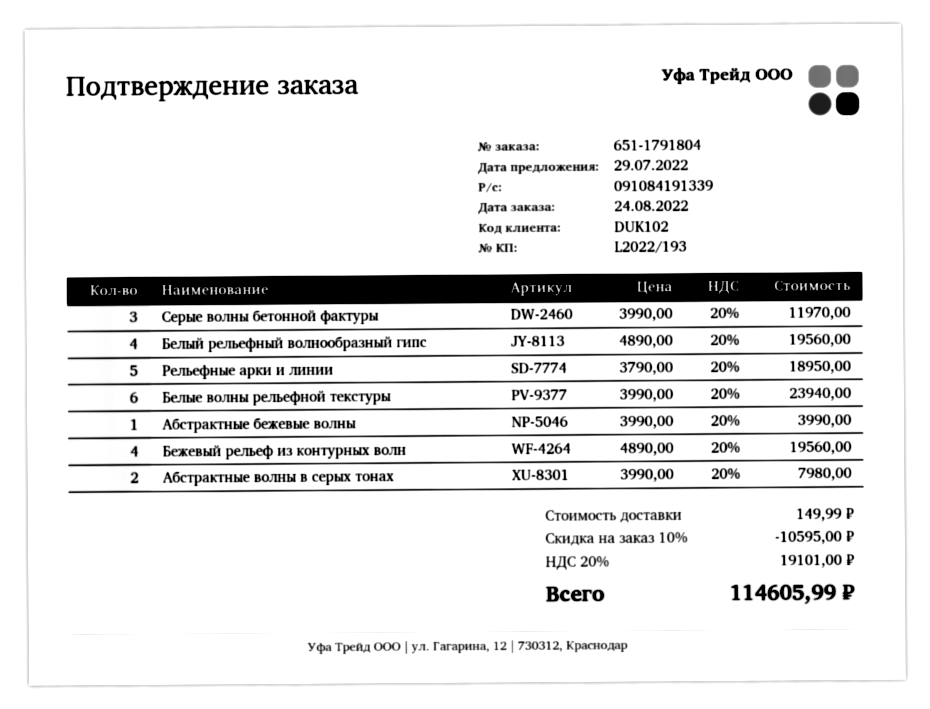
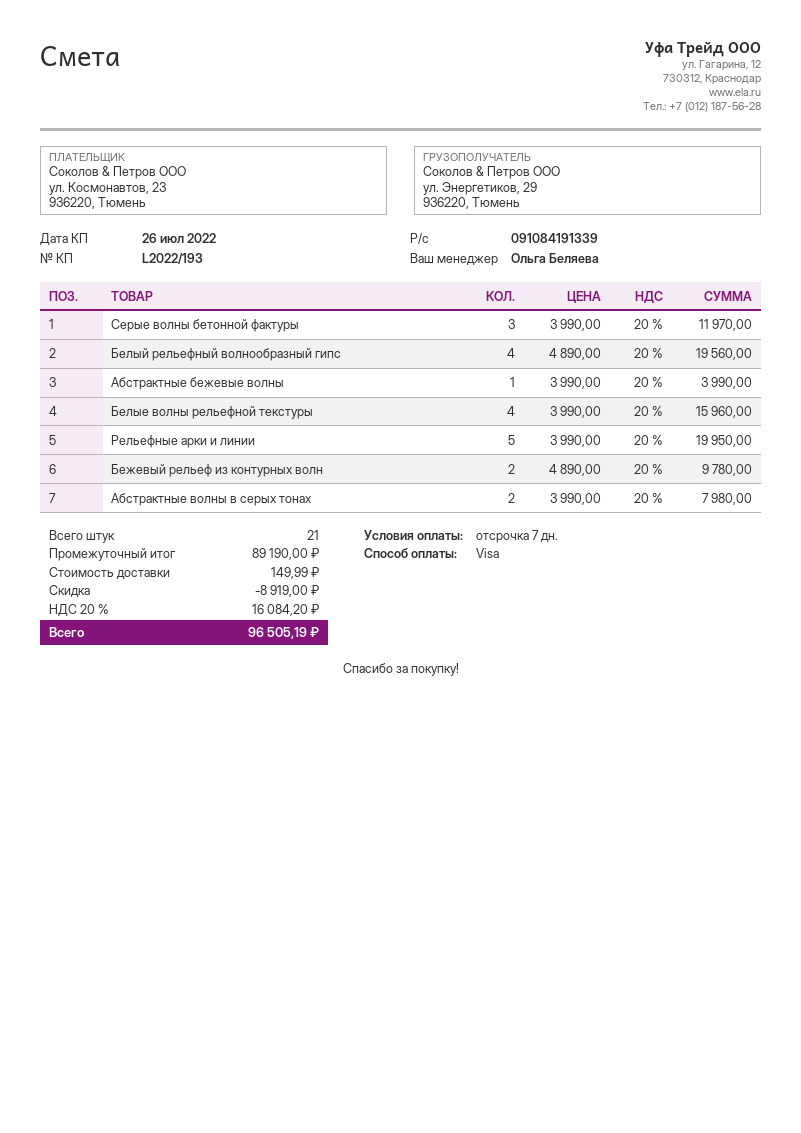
quote date: 2022-07-29 -> 2022-07-26
Рельефные арки и линии: 5 x 3790.00 = 18950.00 -> 5 x 3990.00 = 19950.00
Белые волны рельефной текстуры: 6 x 3990.00 = 23940.00 -> 4 x 3990.00 = 15960.00
Бежевый рельеф из контурных волн: 4 x 4890.00 = 19560.00 -> 2 x 4890.00 = 9780.00
discount: 10595.00 -> 8919.00
tax: 20% = 19101.00 -> 20% = 16084.20
total: 114605.99 -> 96505.19

